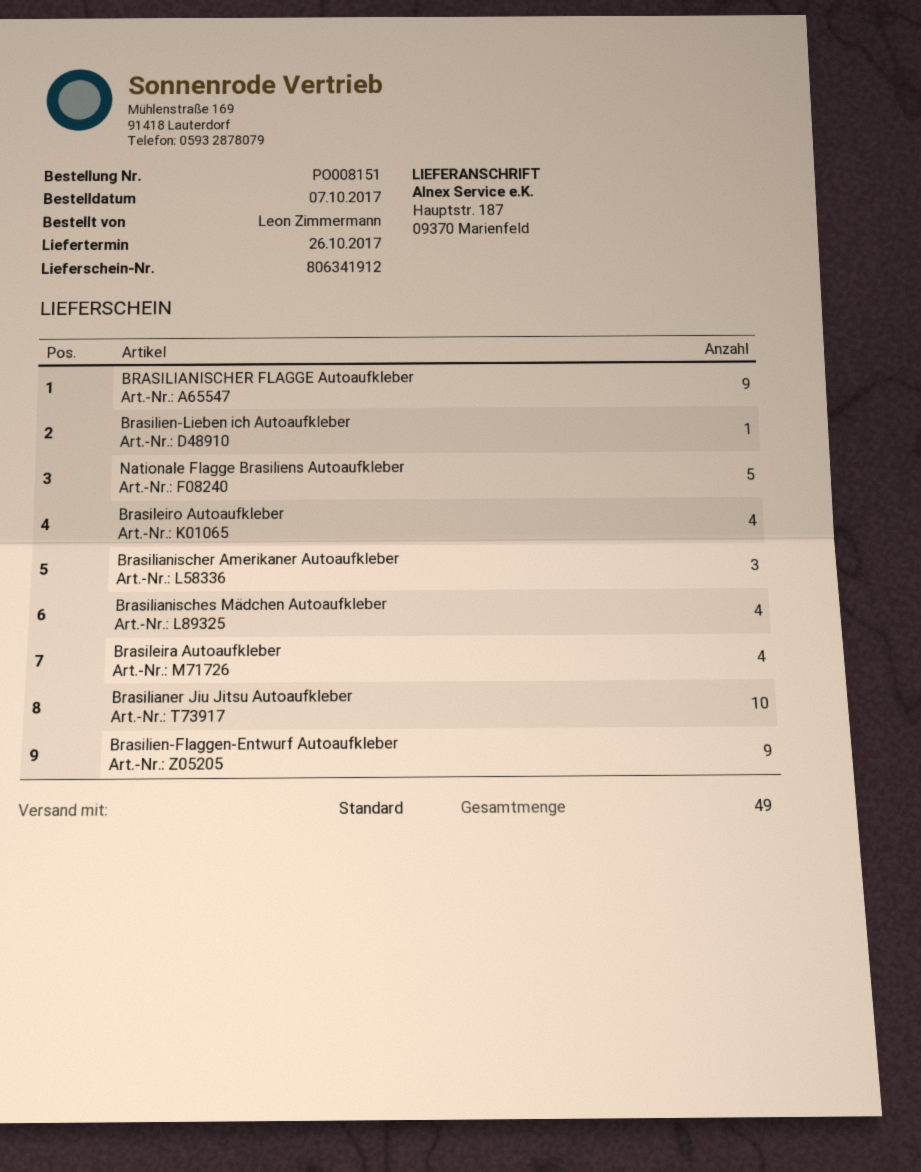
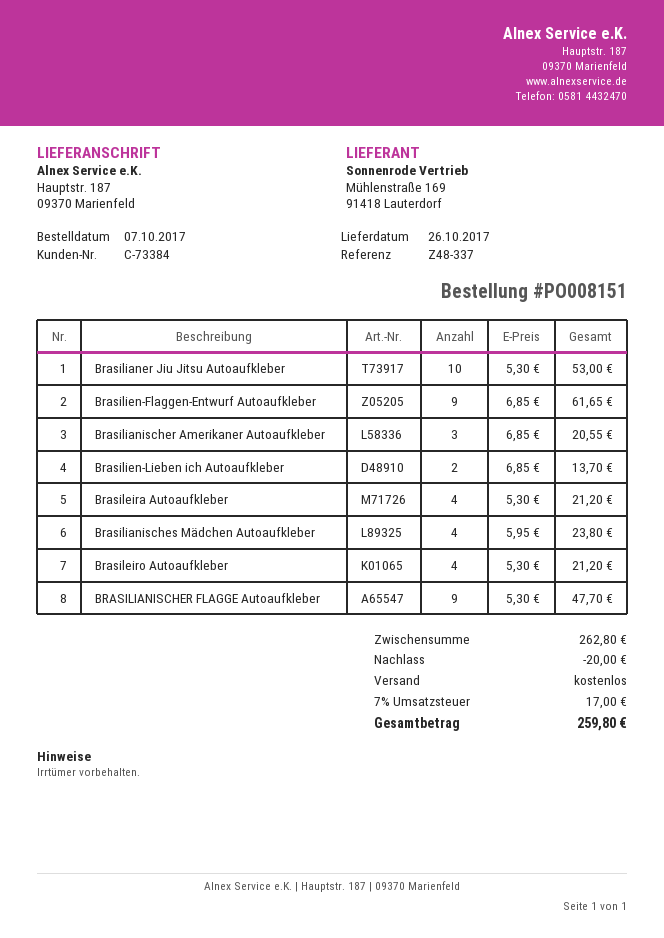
Brasilien-Lieben ich Autoaufkleber: 1 -> 2
Nationale Flagge Brasiliens Autoaufkleber: 5 -> none

